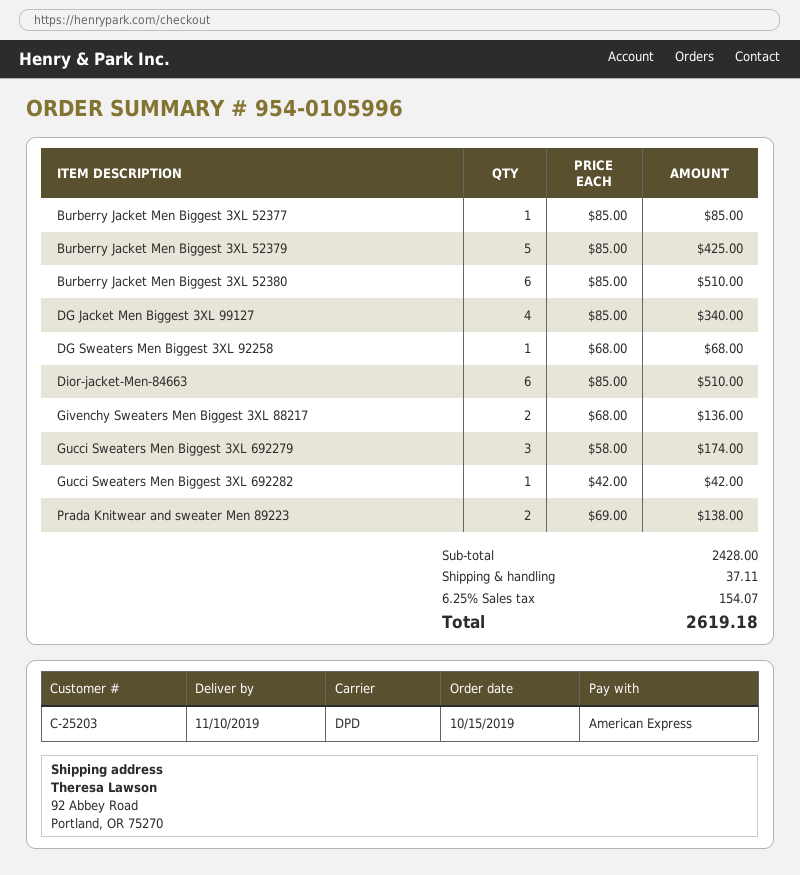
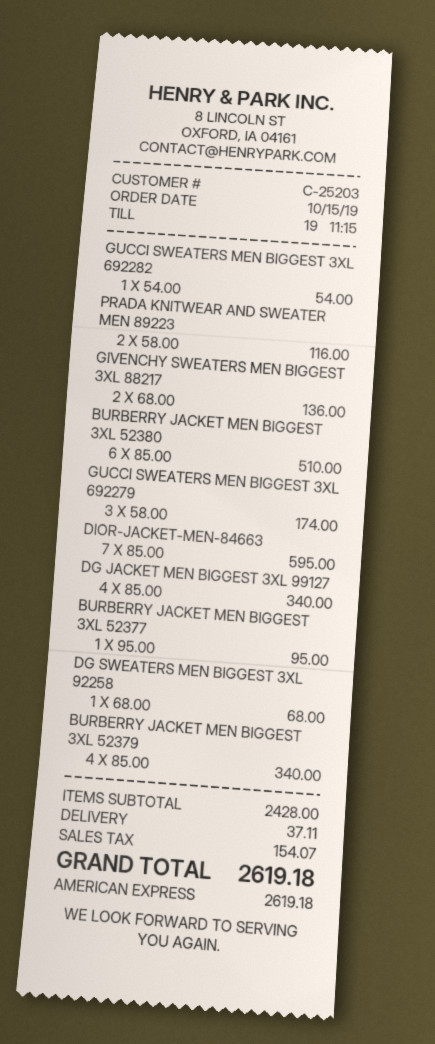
Burberry Jacket Men Biggest 3XL 52377: 1 x 85.00 = 85.00 -> 1 x 95.00 = 95.00
Burberry Jacket Men Biggest 3XL 52379: 5 x 85.00 = 425.00 -> 4 x 85.00 = 340.00
Dior-jacket-Men-84663: 6 x 85.00 = 510.00 -> 7 x 85.00 = 595.00
Gucci Sweaters Men Biggest 3XL 692282: 1 x 42.00 = 42.00 -> 1 x 54.00 = 54.00
Prada Knitwear and sweater Men 89223: 2 x 69.00 = 138.00 -> 2 x 58.00 = 116.00

